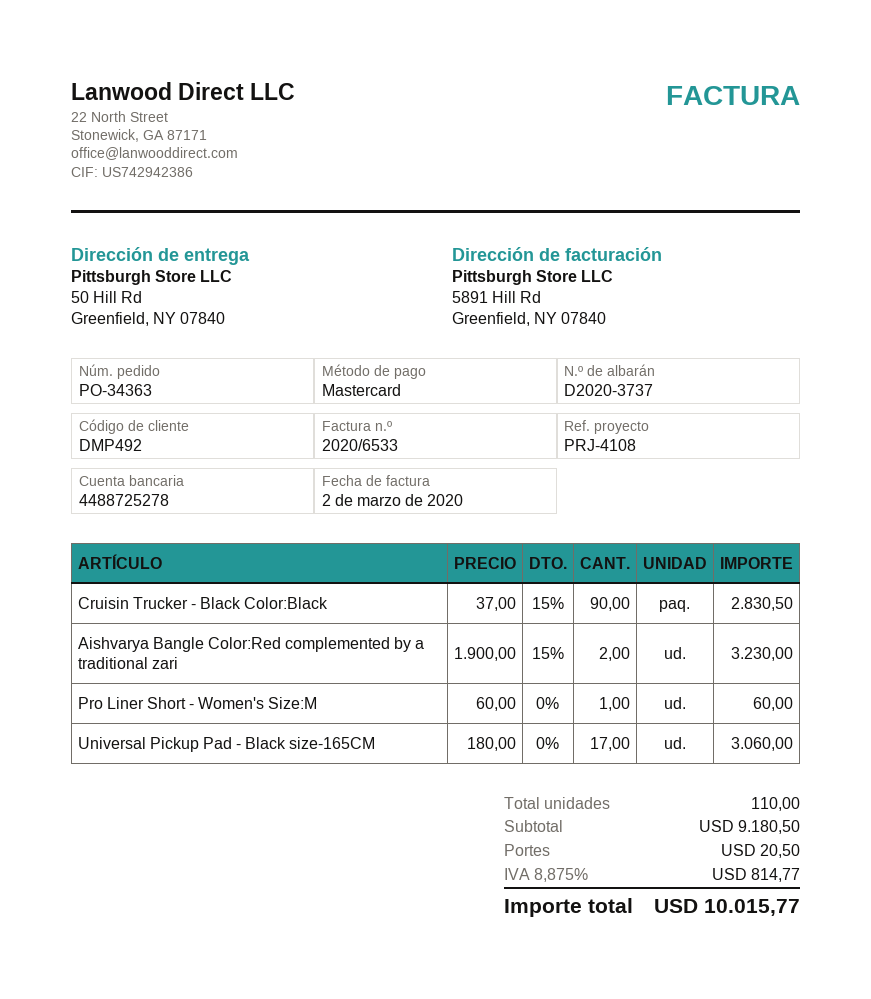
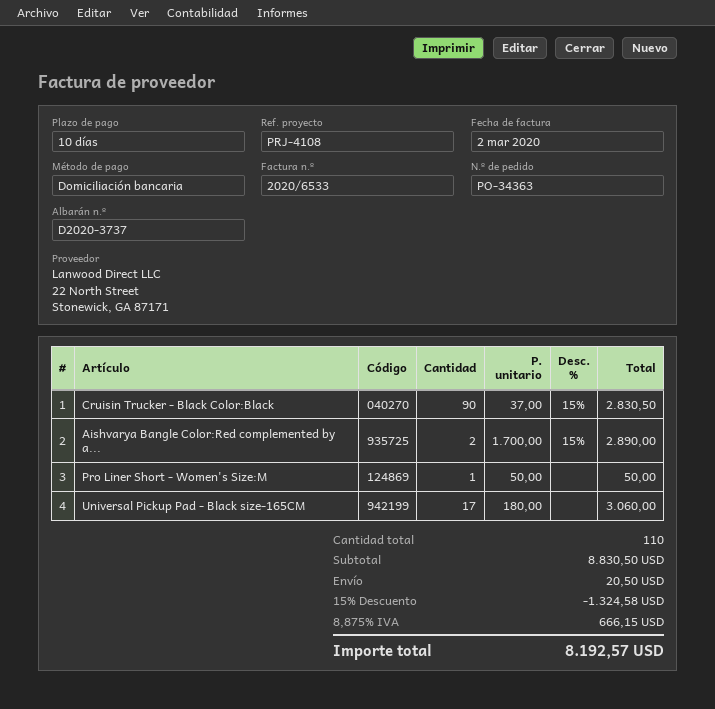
payment method: Mastercard -> direct debit
Aishvarya Bangle Color:Red complemented by a traditional zari: 2 x 1900.00 - 15% = 3230.00 -> 2 x 1700.00 - 15% = 2890.00
Pro Liner Short - Women's Size:M: 1 x 60.00 = 60.00 -> 1 x 50.00 = 50.00
subtotal: 9180.50 -> 8830.50
discount: none -> 15% = 1324.58
tax: 8.875% = 814.77 -> 8.875% = 666.15
total: 10015.77 -> 8192.57

